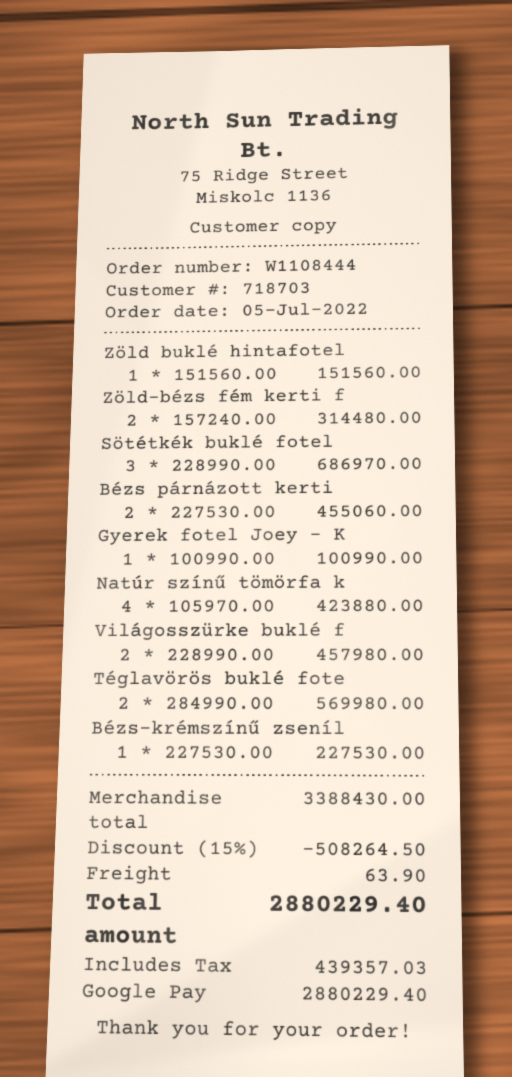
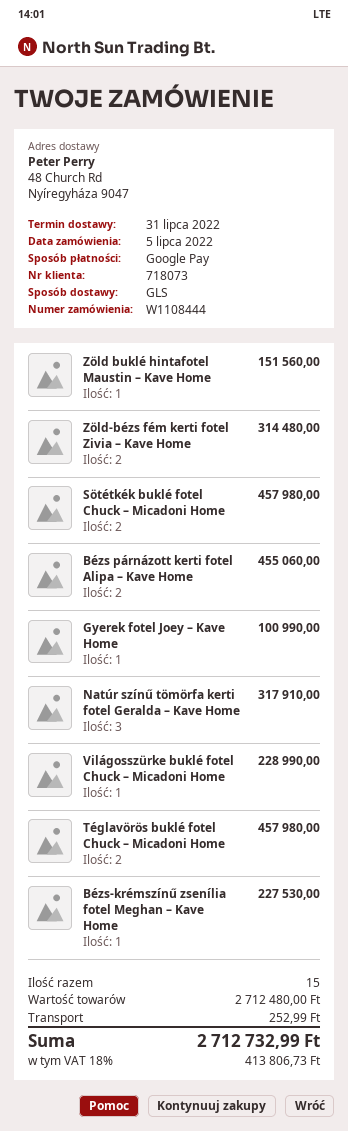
customer number: 718703 -> 718073
Sötétkék buklé fotel: 3 for 686970.00 -> 2 for 457980.00
Natúr színű tömörfa k: 4 for 423880.00 -> 3 for 317910.00
Világosszürke buklé f: 2 for 457980.00 -> 1 for 228990.00
Téglavörös buklé fote: 2 for 569980.00 -> 2 for 457980.00
subtotal: 3388430.00 -> 2712480.00
discount: 15% = 508264.50 -> none
shipping: 63.90 -> 252.99
tax: 439357.03 -> 413806.73
total: 2880229.40 -> 2712732.99

